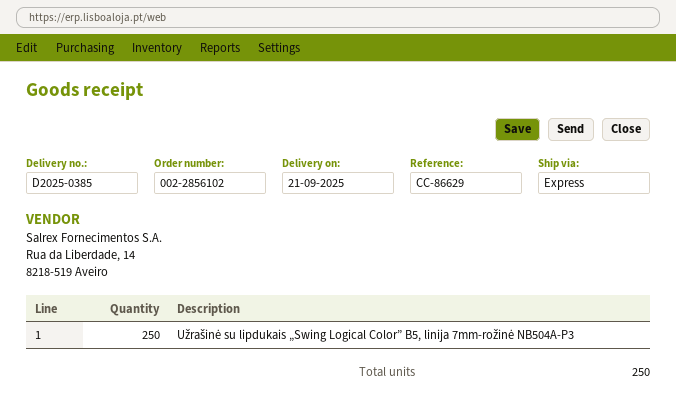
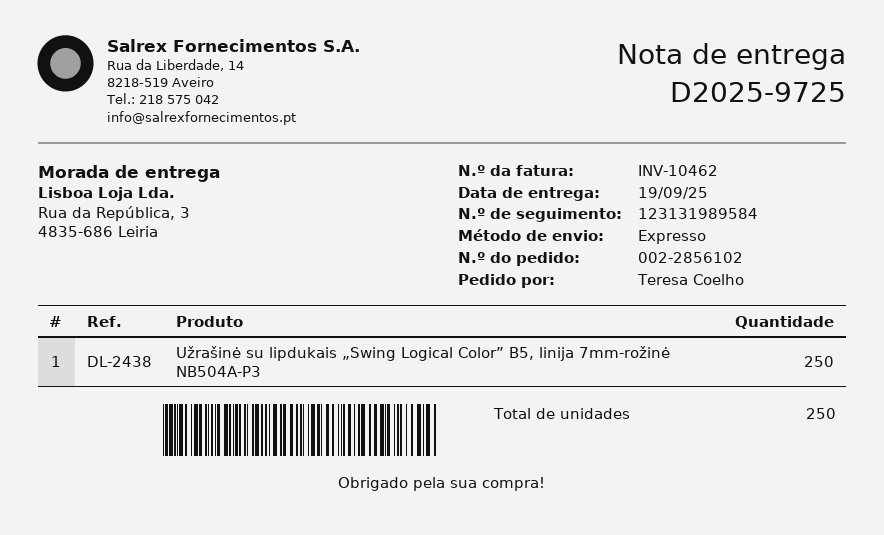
delivery note number: D2025-0385 -> D2025-9725
delivery date: 2025-09-21 -> 2025-09-19

